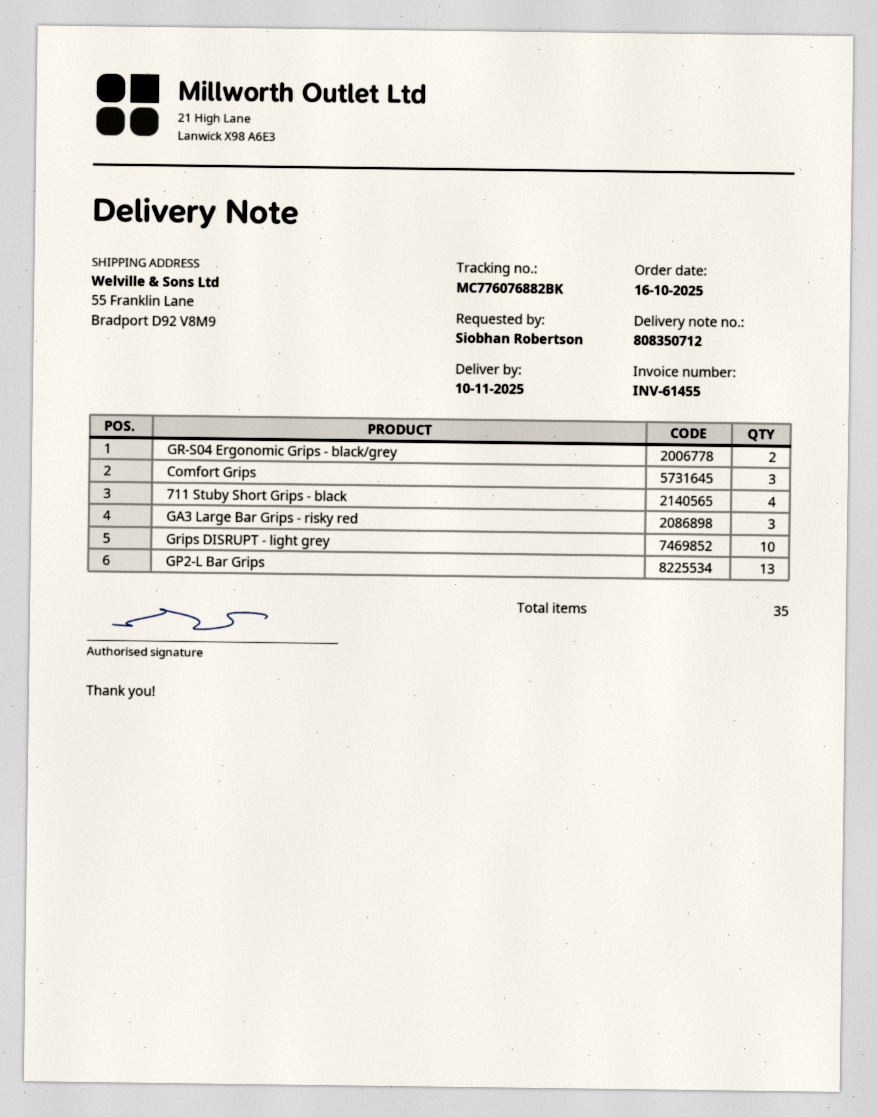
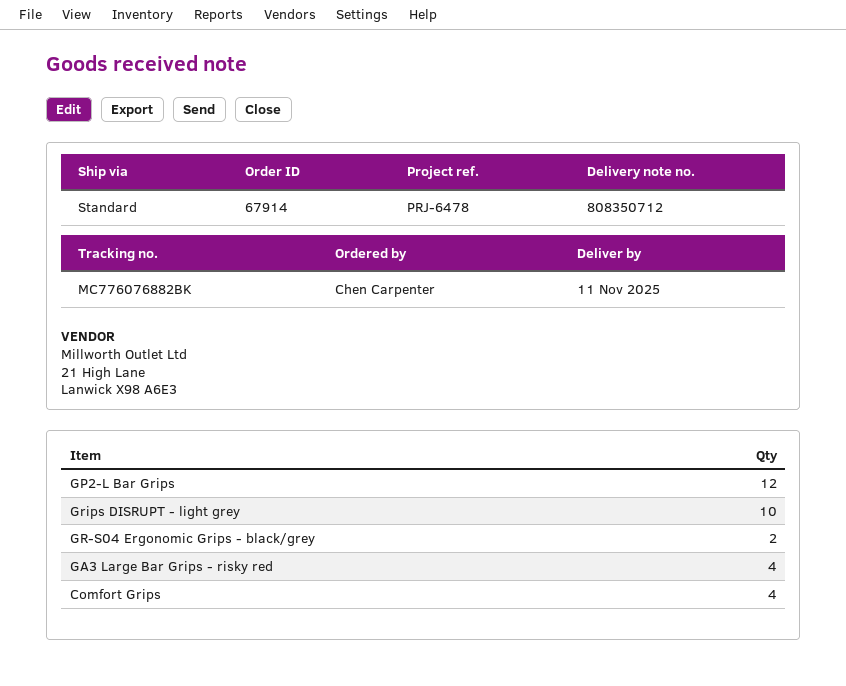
delivery date: 2025-11-10 -> 2025-11-11
ordered by: Siobhan Robertson -> Chen Carpenter
Comfort Grips: 3 -> 4
711 Stuby Short Grips - black: 4 -> none
GA3 Large Bar Grips - risky red: 3 -> 4
GP2-L Bar Grips: 13 -> 12

